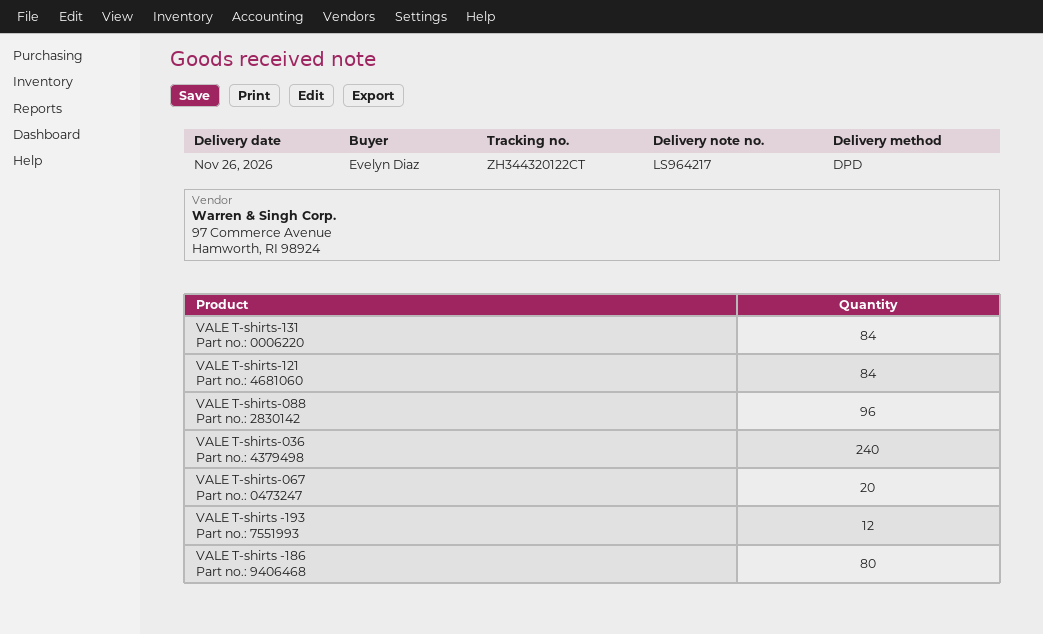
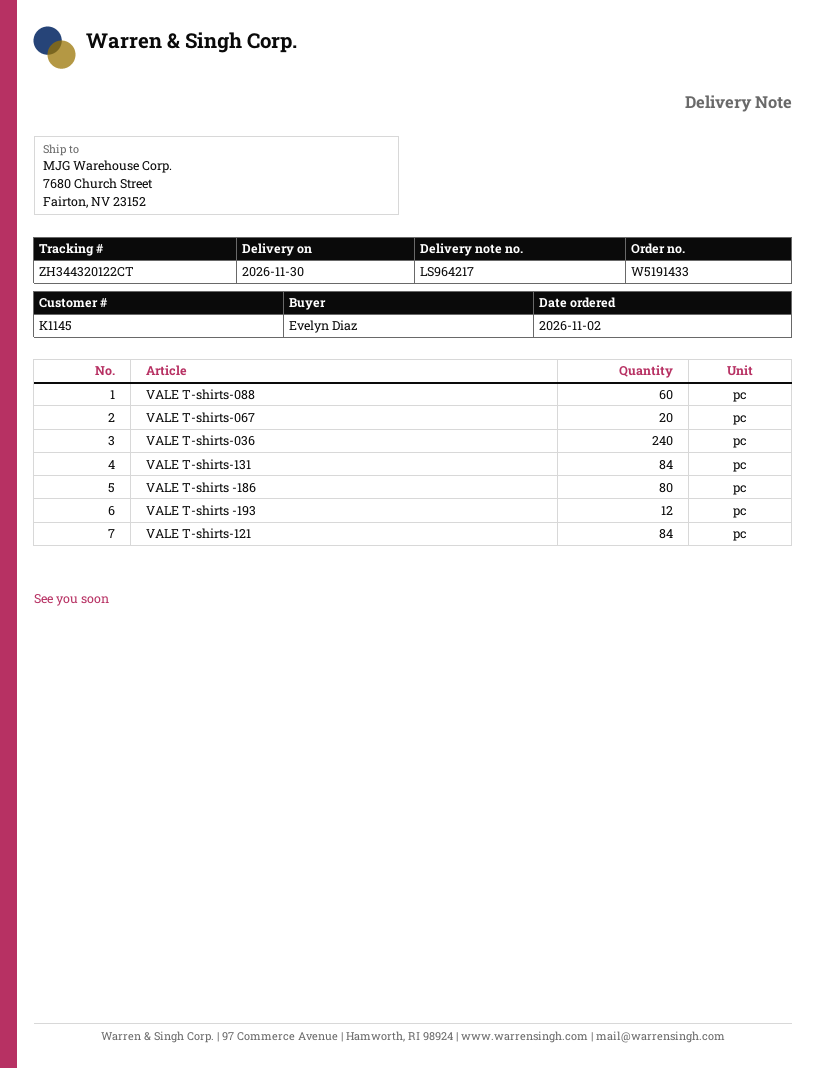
delivery date: 2026-11-26 -> 2026-11-30
VALE T-shirts-088: 96 -> 60

